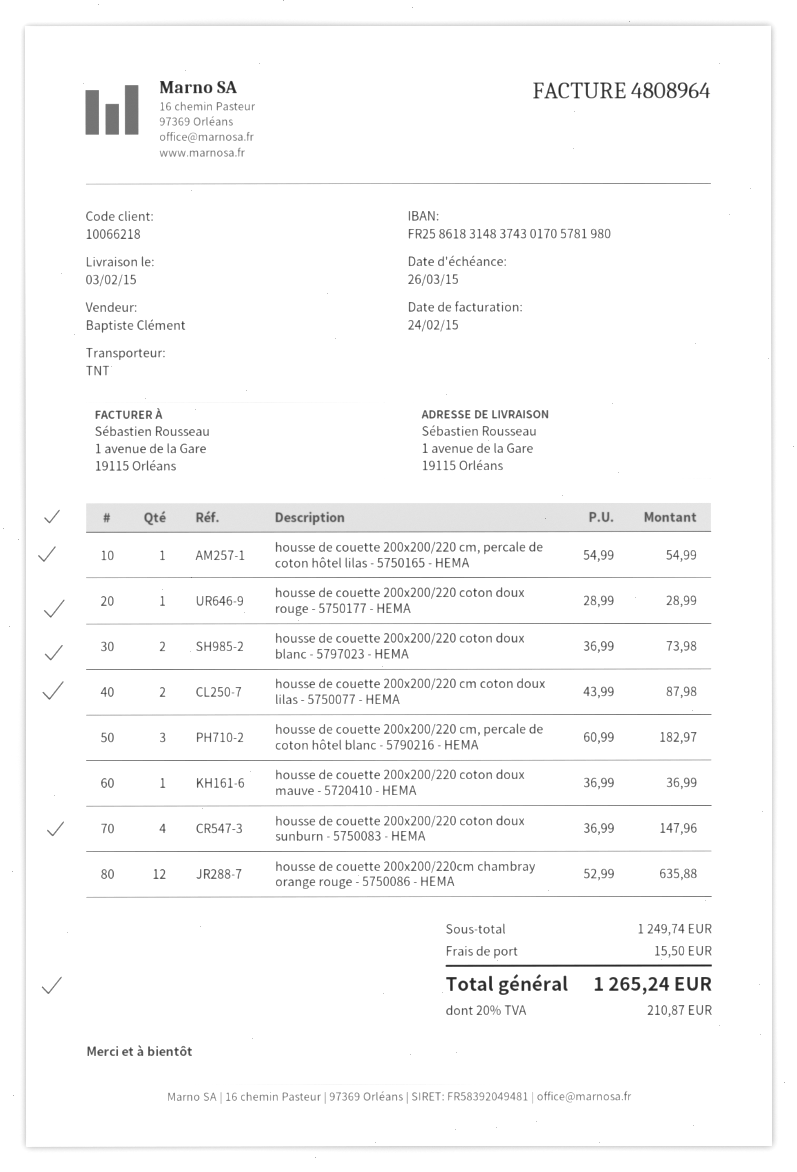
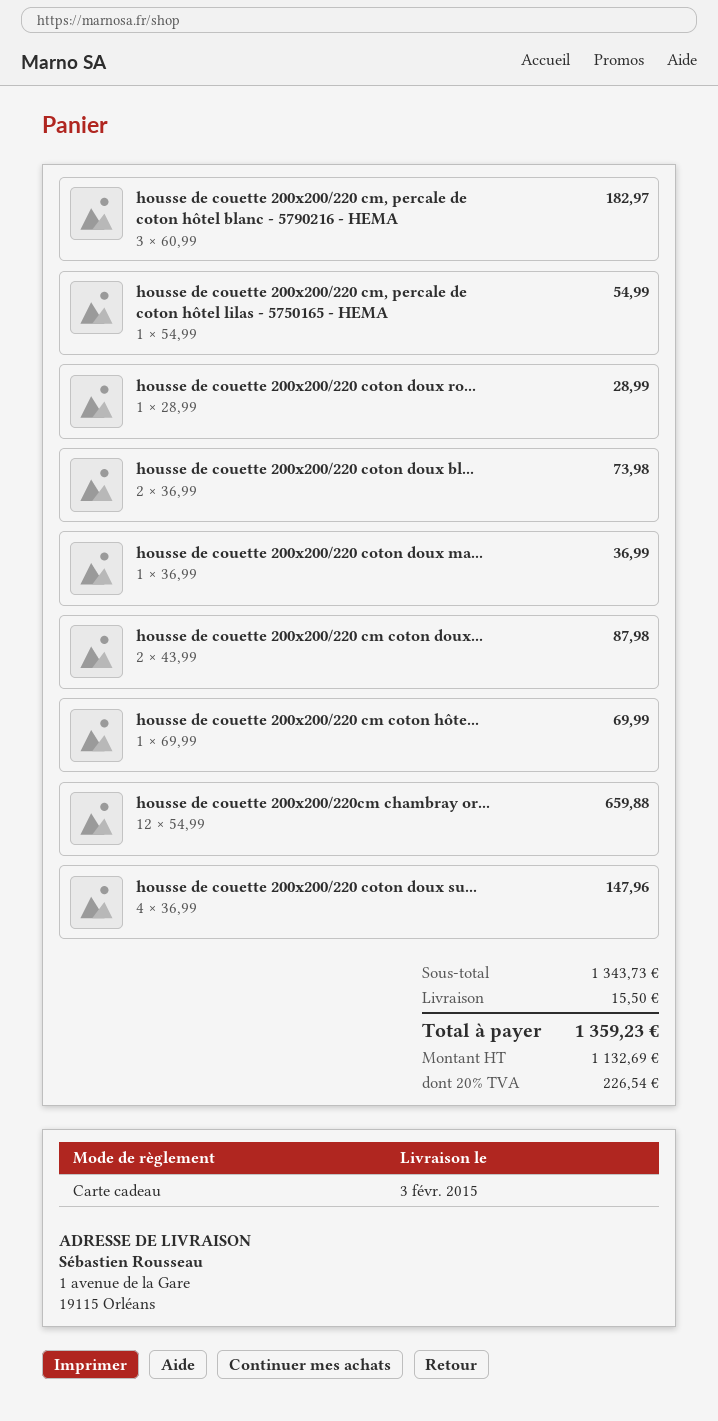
housse de couette 200x200/220cm chambray orange rouge - 5750086 - HEMA: 12 x 52.99 = 635.88 -> 12 x 54.99 = 659.88
housse de couette 200x200/220 cm coton hôte...: none -> 1 x 69.99 = 69.99
subtotal: 1249.74 -> 1343.73
tax: 20% = 210.87 -> 20% = 226.54
total: 1265.24 -> 1359.23

